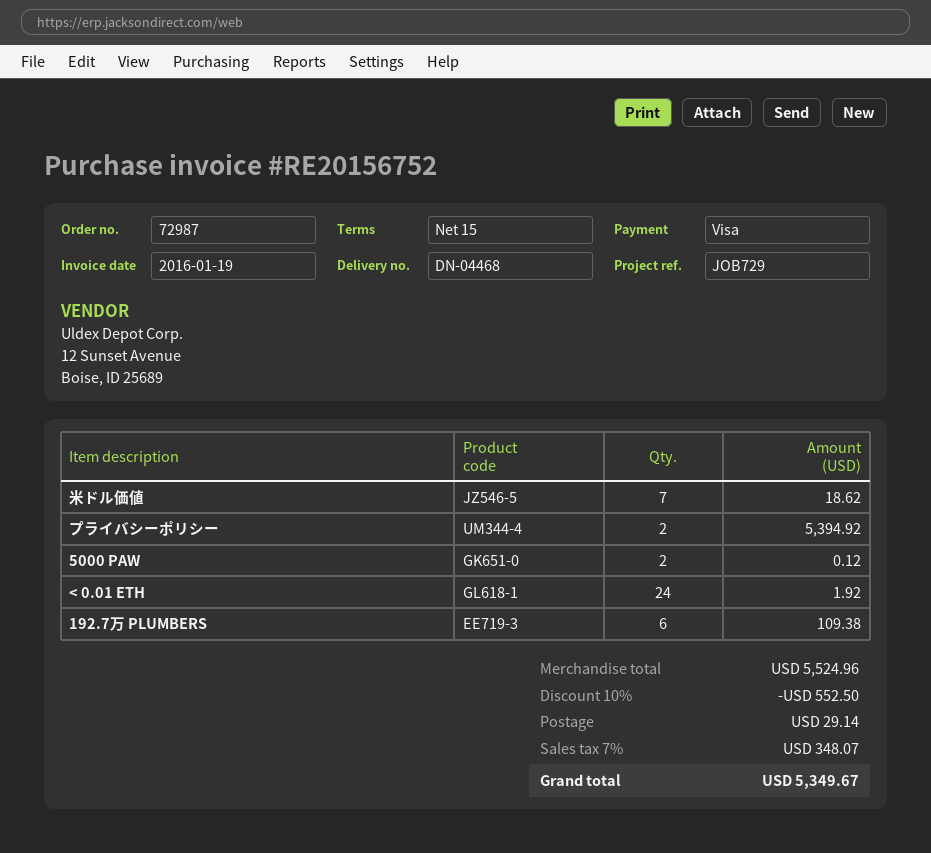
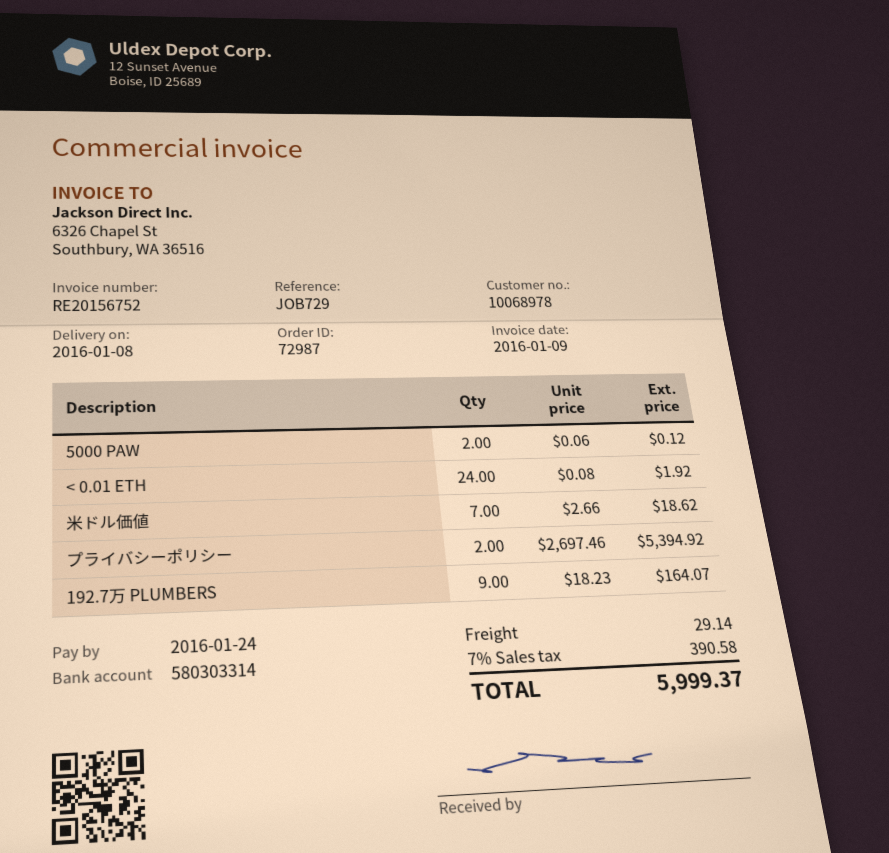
invoice date: 2016-01-19 -> 2016-01-09
192.7万 PLUMBERS: 6 for 109.38 -> 9 for 164.07
discount: 10% = 552.50 -> none
tax: 7% = 348.07 -> 7% = 390.58
total: 5349.67 -> 5999.37

